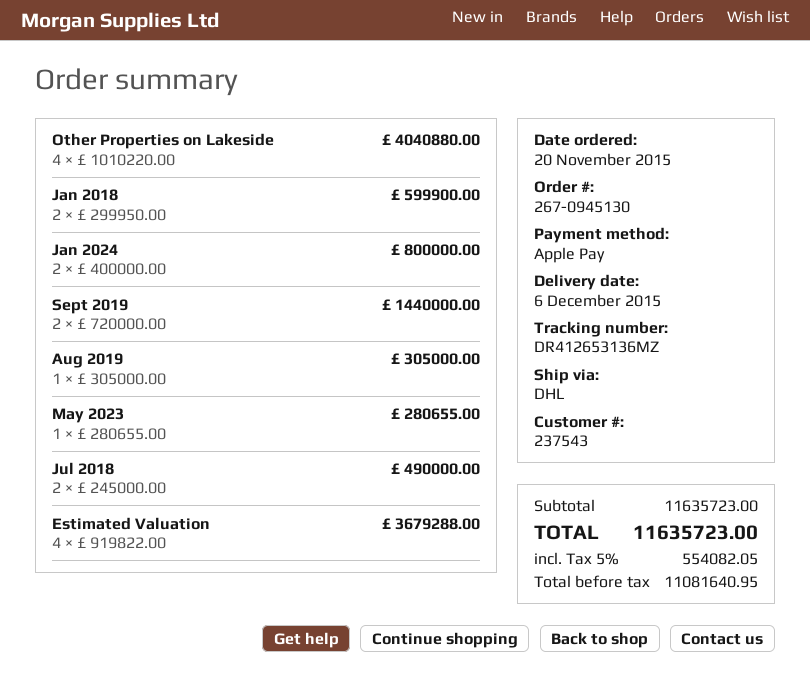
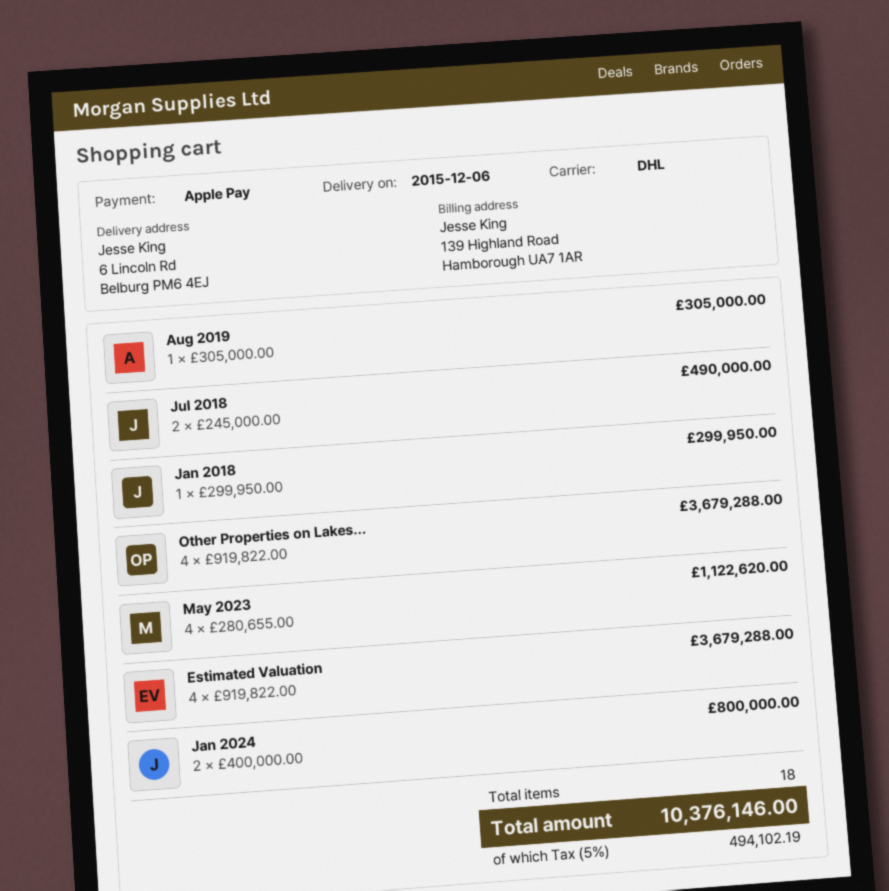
Other Properties on Lakeside: 4 x 1010220.00 = 4040880.00 -> 4 x 919822.00 = 3679288.00
Jan 2018: 2 x 299950.00 = 599900.00 -> 1 x 299950.00 = 299950.00
Sept 2019: 2 x 720000.00 = 1440000.00 -> none
May 2023: 1 x 280655.00 = 280655.00 -> 4 x 280655.00 = 1122620.00
tax: 5% = 554082.05 -> 5% = 494102.19
total: 11635723.00 -> 10376146.00

